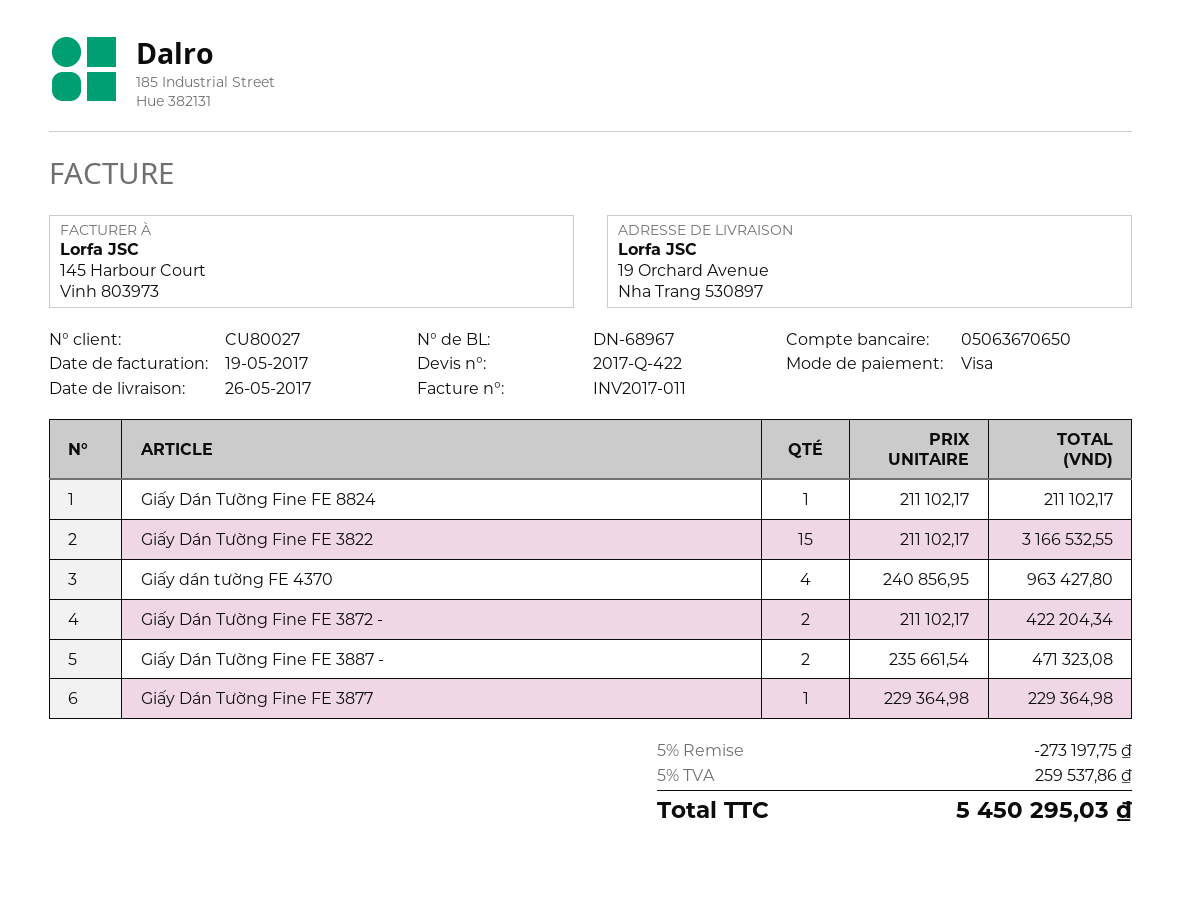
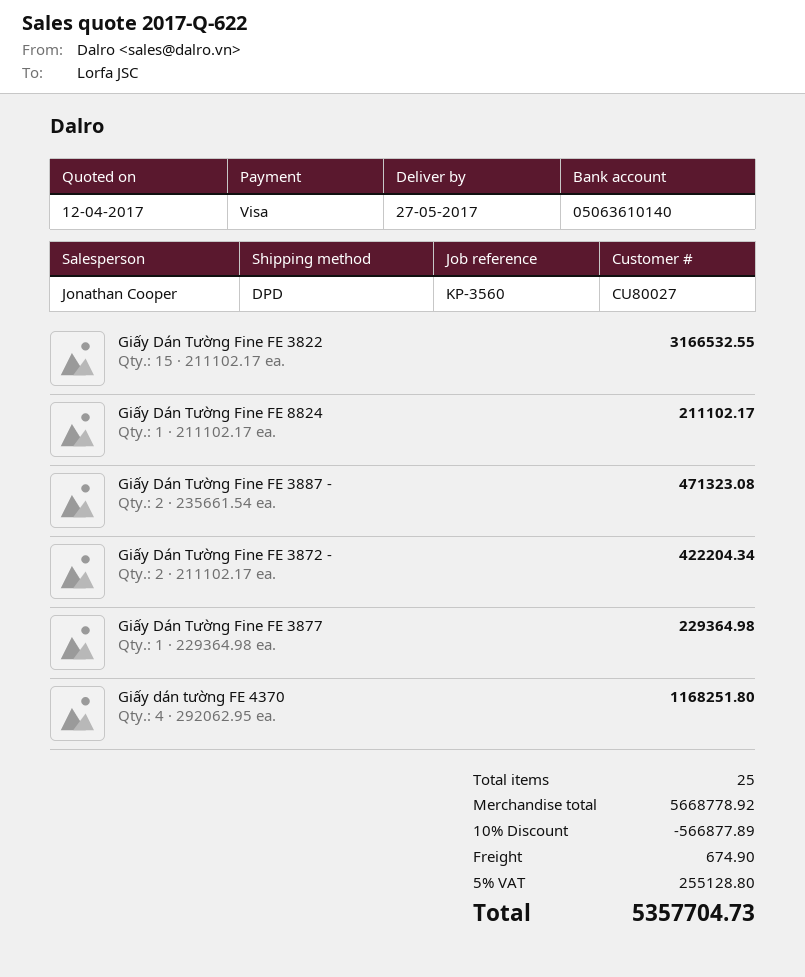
quote number: 2017-Q-422 -> 2017-Q-622
delivery date: 2017-05-26 -> 2017-05-27
bank account: 05063670650 -> 05063610140
Giấy dán tường FE 4370: 4 x 240856.95 = 963427.80 -> 4 x 292062.95 = 1168251.80
discount: 5% = 273197.75 -> 10% = 566877.89
shipping: none -> 674.90
tax: 5% = 259537.86 -> 5% = 255128.80
total: 5450295.03 -> 5357704.73

